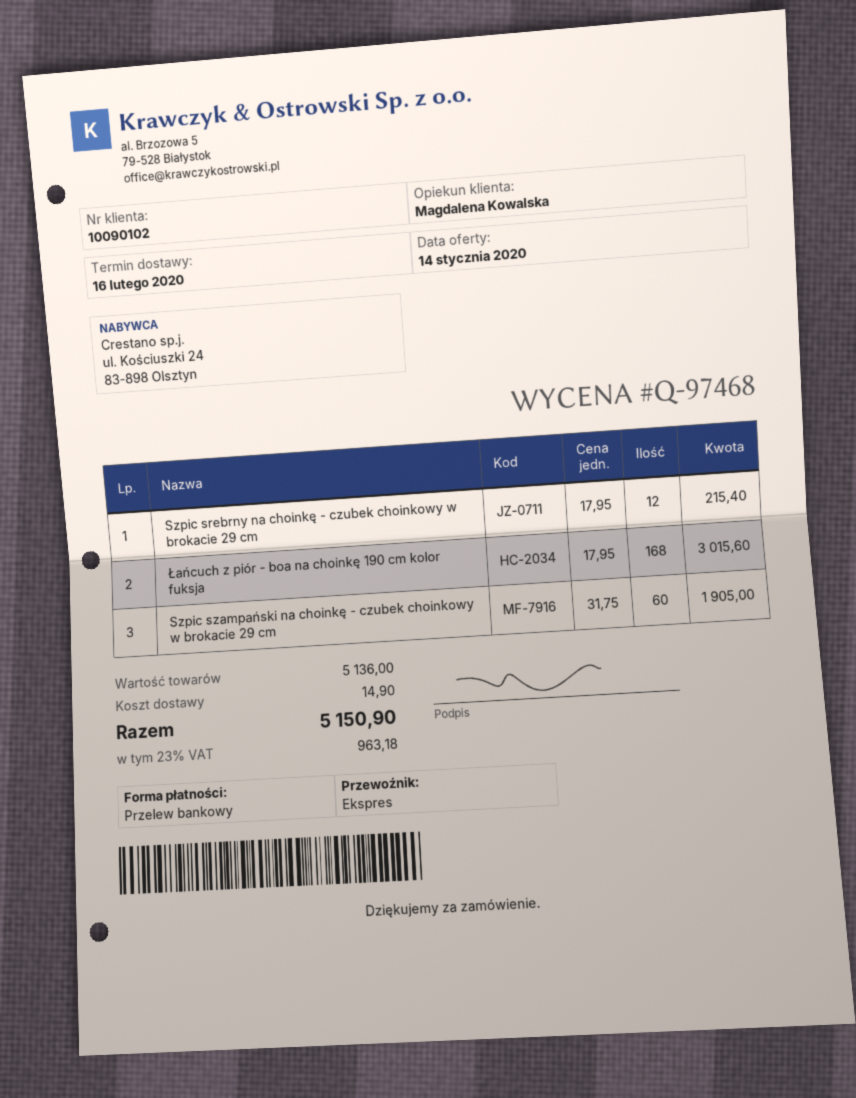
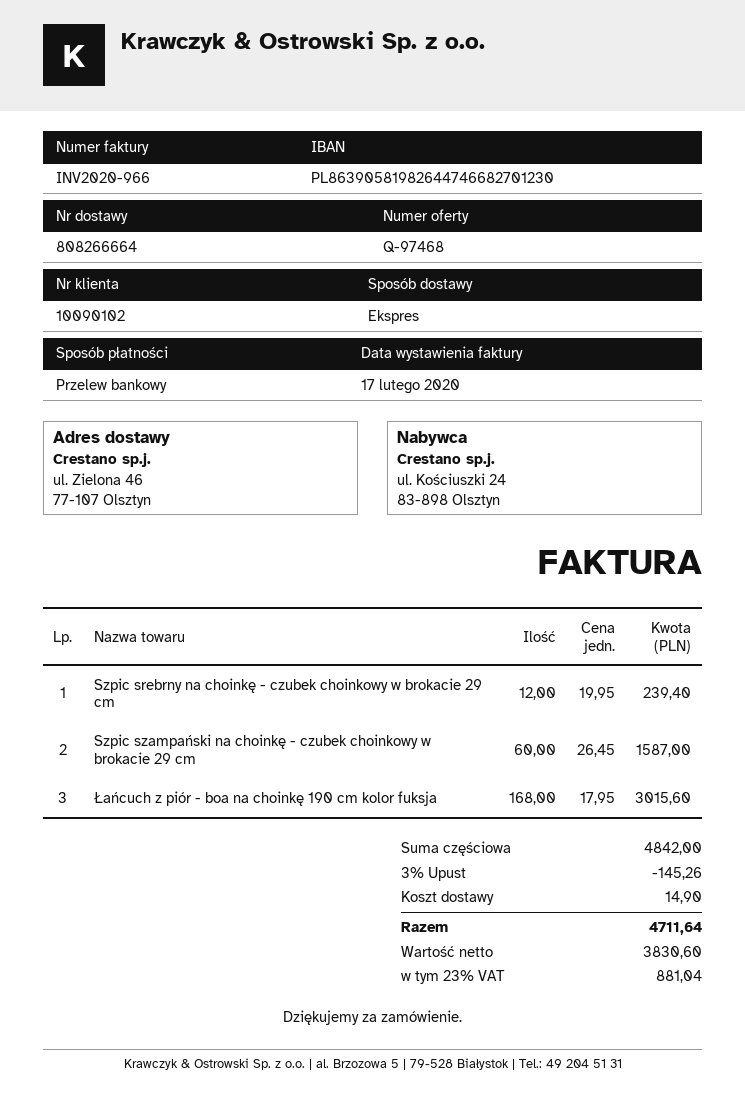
Szpic srebrny na choinkę - czubek choinkowy w brokacie 29 cm: 12 x 17.95 = 215.40 -> 12 x 19.95 = 239.40
Szpic szampański na choinkę - czubek choinkowy w brokacie 29 cm: 60 x 31.75 = 1905.00 -> 60 x 26.45 = 1587.00
subtotal: 5136.00 -> 4842.00
discount: none -> 3% = 145.26
tax: 23% = 963.18 -> 23% = 881.04
total: 5150.90 -> 4711.64

